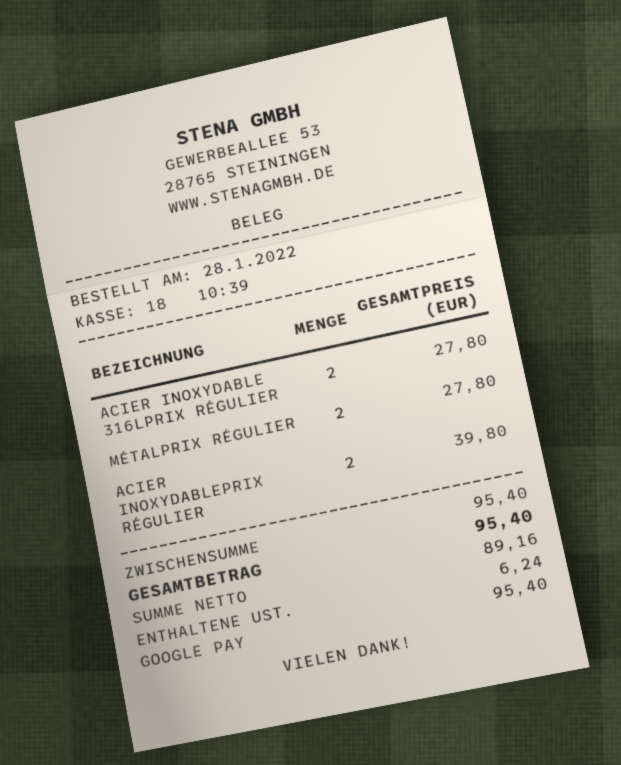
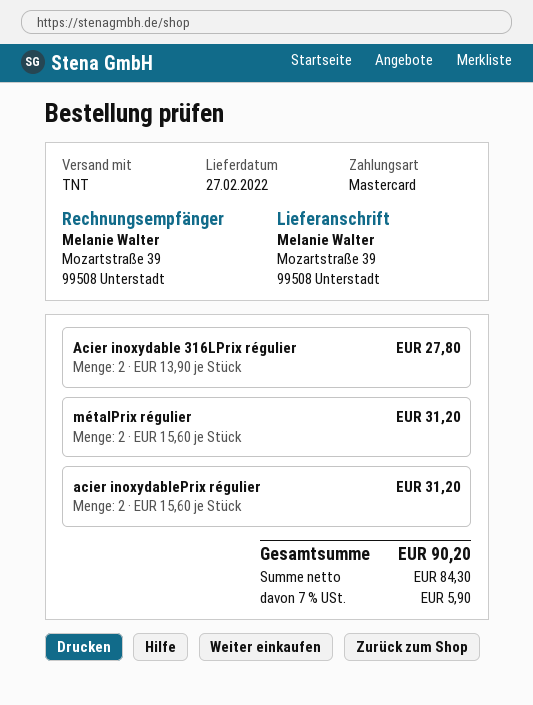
payment method: Google Pay -> Mastercard
MÉTALPRIX RÉGULIER: 2 for 27.80 -> 2 for 31.20
ACIER INOXYDABLEPRIX RÉGULIER: 2 for 39.80 -> 2 for 31.20
net: 89.16 -> 84.30
tax: 6.24 -> 5.90
total: 95.40 -> 90.20

